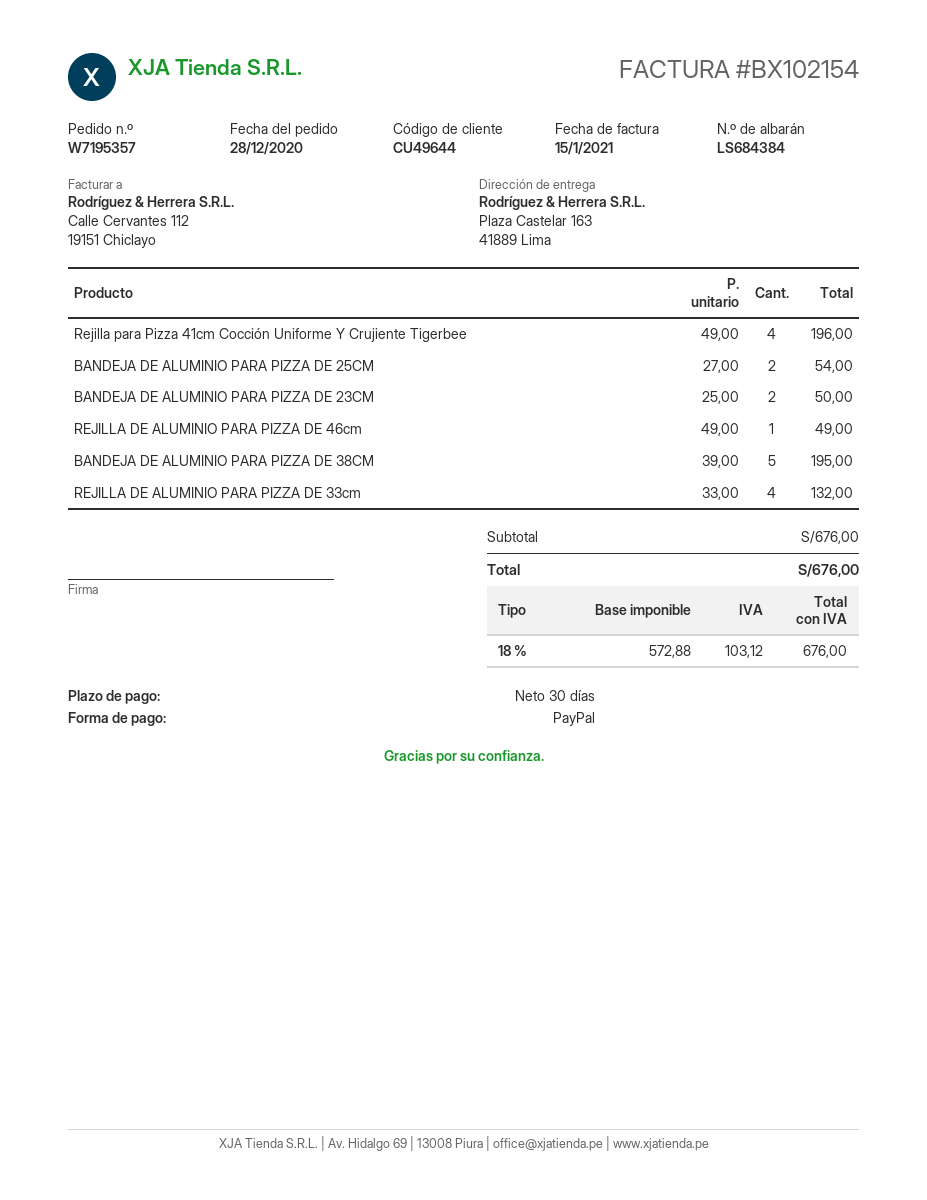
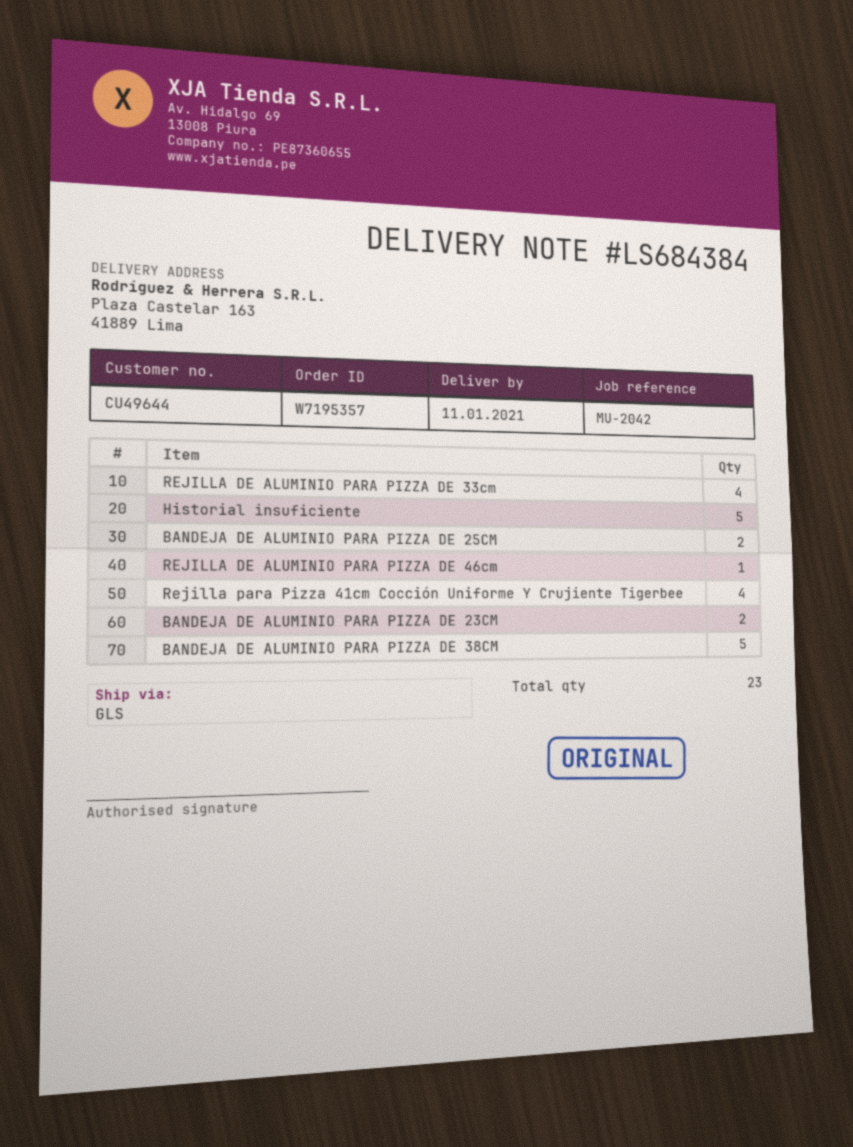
Historial insuficiente: none -> 5

